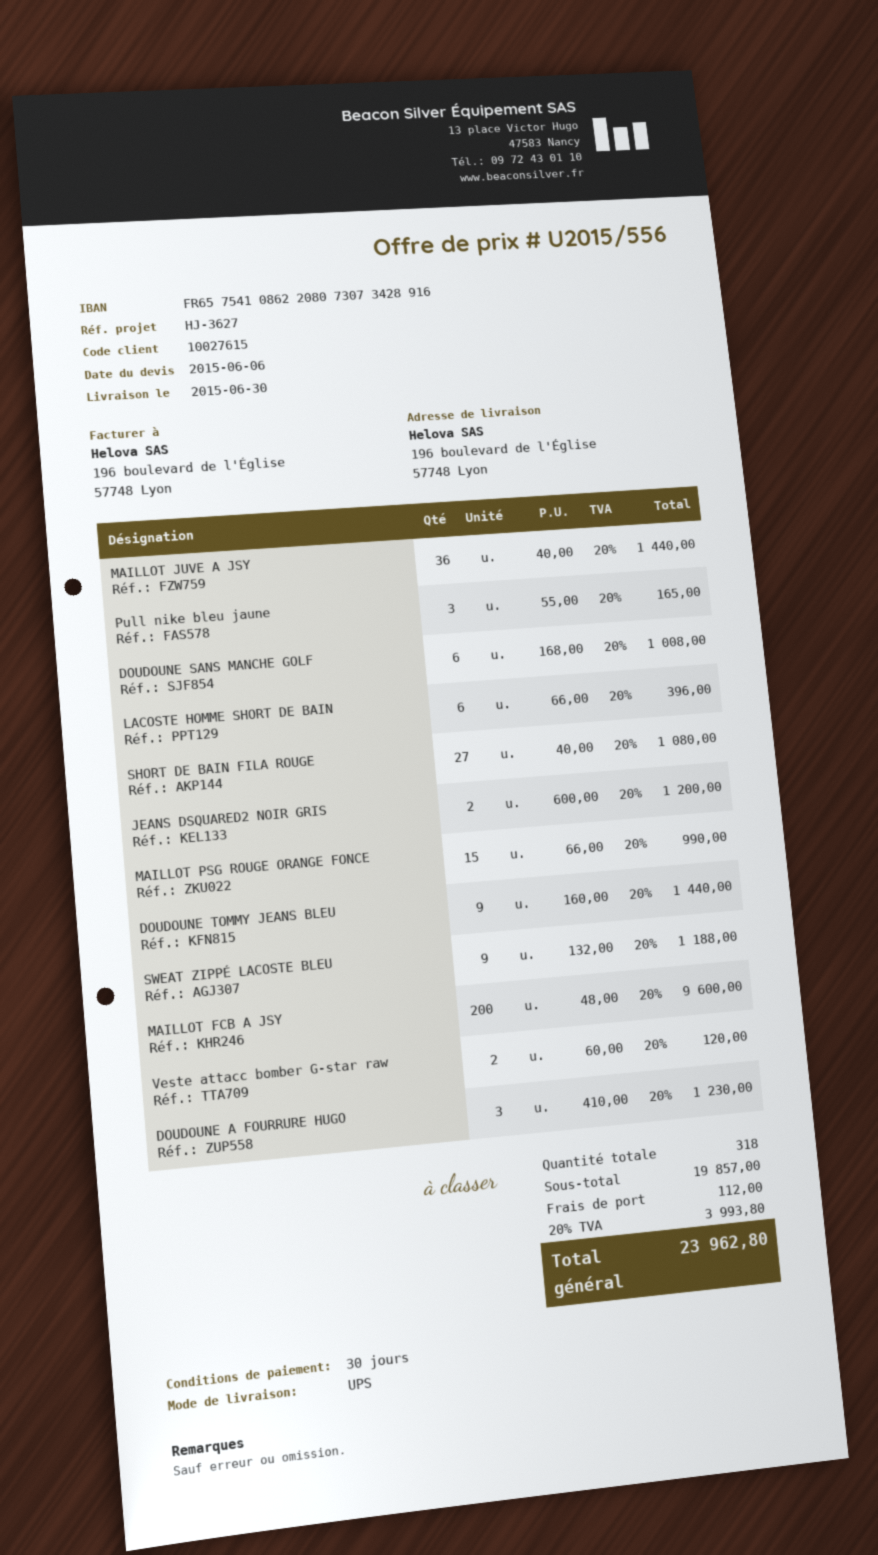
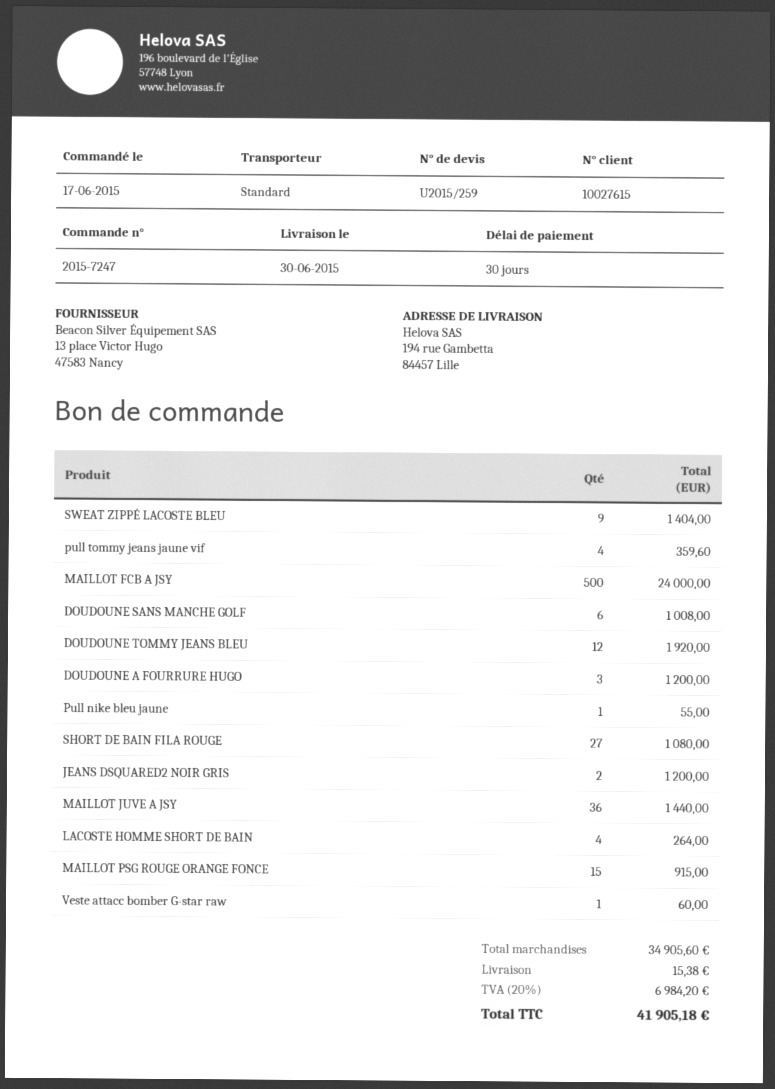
quote number: U2015/556 -> U2015/259
shipping method: UPS -> standard
ship to: 196 boulevard de l'Église, 57748 Lyon -> 194 rue Gambetta, 84457 Lille
Pull nike bleu jaune: 3 for 165.00 -> 1 for 55.00
LACOSTE HOMME SHORT DE BAIN: 6 for 396.00 -> 4 for 264.00
MAILLOT PSG ROUGE ORANGE FONCE: 15 for 990.00 -> 15 for 915.00
DOUDOUNE TOMMY JEANS BLEU: 9 for 1440.00 -> 12 for 1920.00
SWEAT ZIPPÉ LACOSTE BLEU: 9 for 1188.00 -> 9 for 1404.00
MAILLOT FCB A JSY: 200 for 9600.00 -> 500 for 24000.00
Veste attacc bomber G-star raw: 2 for 120.00 -> 1 for 60.00
DOUDOUNE A FOURRURE HUGO: 3 for 1230.00 -> 3 for 1200.00
pull tommy jeans jaune vif: none -> 4 for 359.60
subtotal: 19857.00 -> 34905.60
shipping: 112.00 -> 15.38
tax: 20% = 3993.80 -> 20% = 6984.20
total: 23962.80 -> 41905.18

